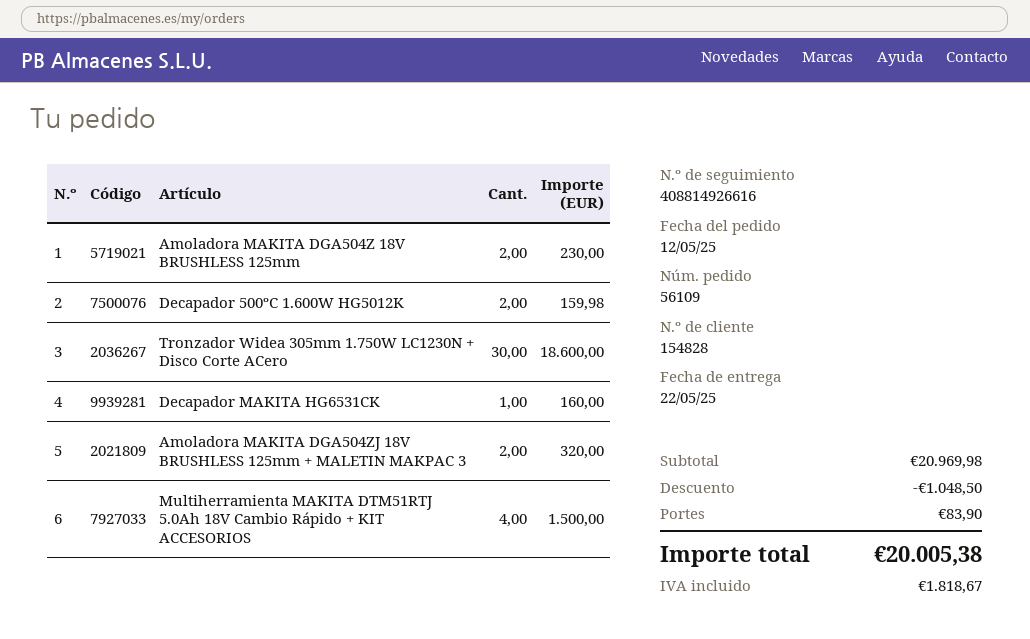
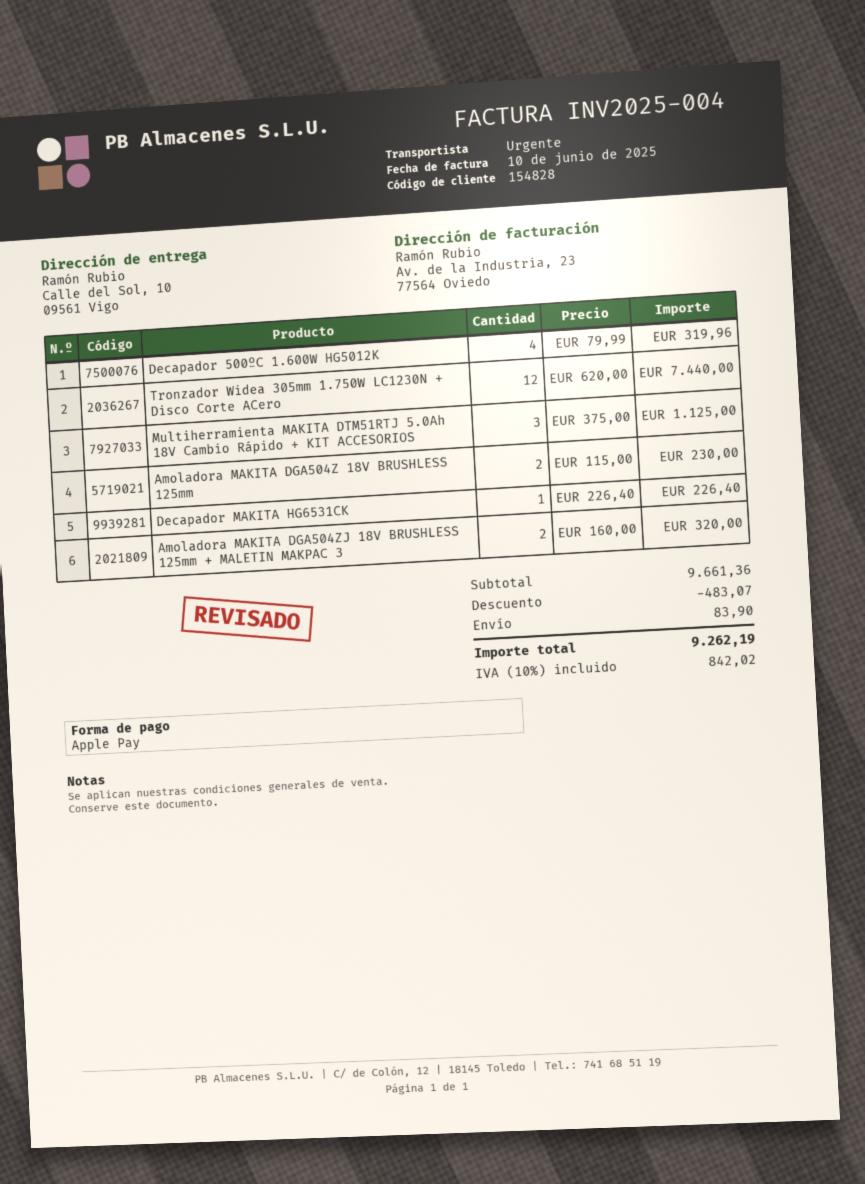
Decapador 500ºC 1.600W HG5012K: 2 for 159.98 -> 4 for 319.96
Tronzador Widea 305mm 1.750W LC1230N + Disco Corte ACero: 30 for 18600.00 -> 12 for 7440.00
Decapador MAKITA HG6531CK: 1 for 160.00 -> 1 for 226.40
Multiherramienta MAKITA DTM51RTJ 5.0Ah 18V Cambio Rápido + KIT ACCESORIOS: 4 for 1500.00 -> 3 for 1125.00
subtotal: 20969.98 -> 9661.36
discount: 1048.50 -> 483.07
tax: 1818.67 -> 842.02
total: 20005.38 -> 9262.19

